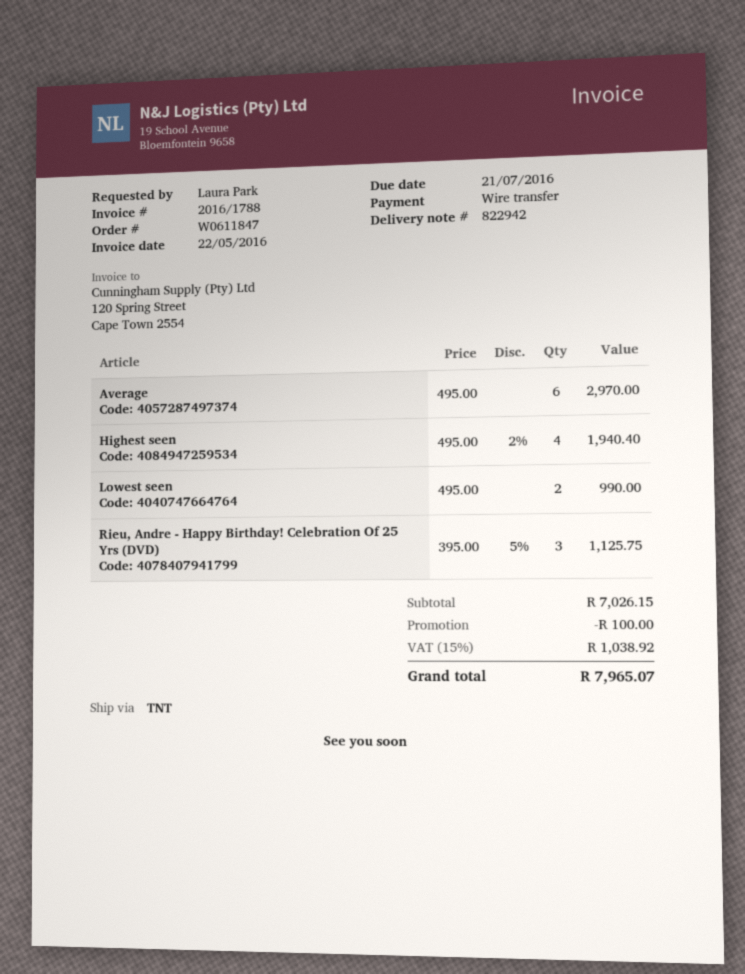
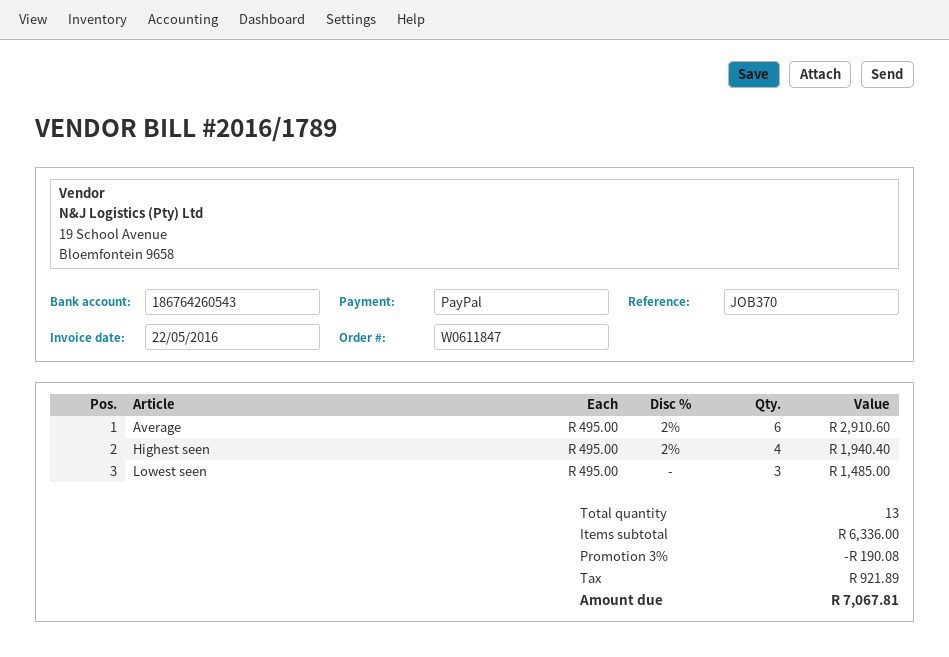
invoice number: 2016/1788 -> 2016/1789
payment method: bank transfer -> PayPal
Average: 6 x 495.00 = 2970.00 -> 6 x 495.00 - 2% = 2910.60
Lowest seen: 2 x 495.00 = 990.00 -> 3 x 495.00 = 1485.00
Rieu, Andre - Happy Birthday! Celebration Of 25 Yrs (DVD): 3 x 395.00 - 5% = 1125.75 -> none
subtotal: 7026.15 -> 6336.00
discount: 100.00 -> 190.08
tax: 1038.92 -> 921.89
total: 7965.07 -> 7067.81

